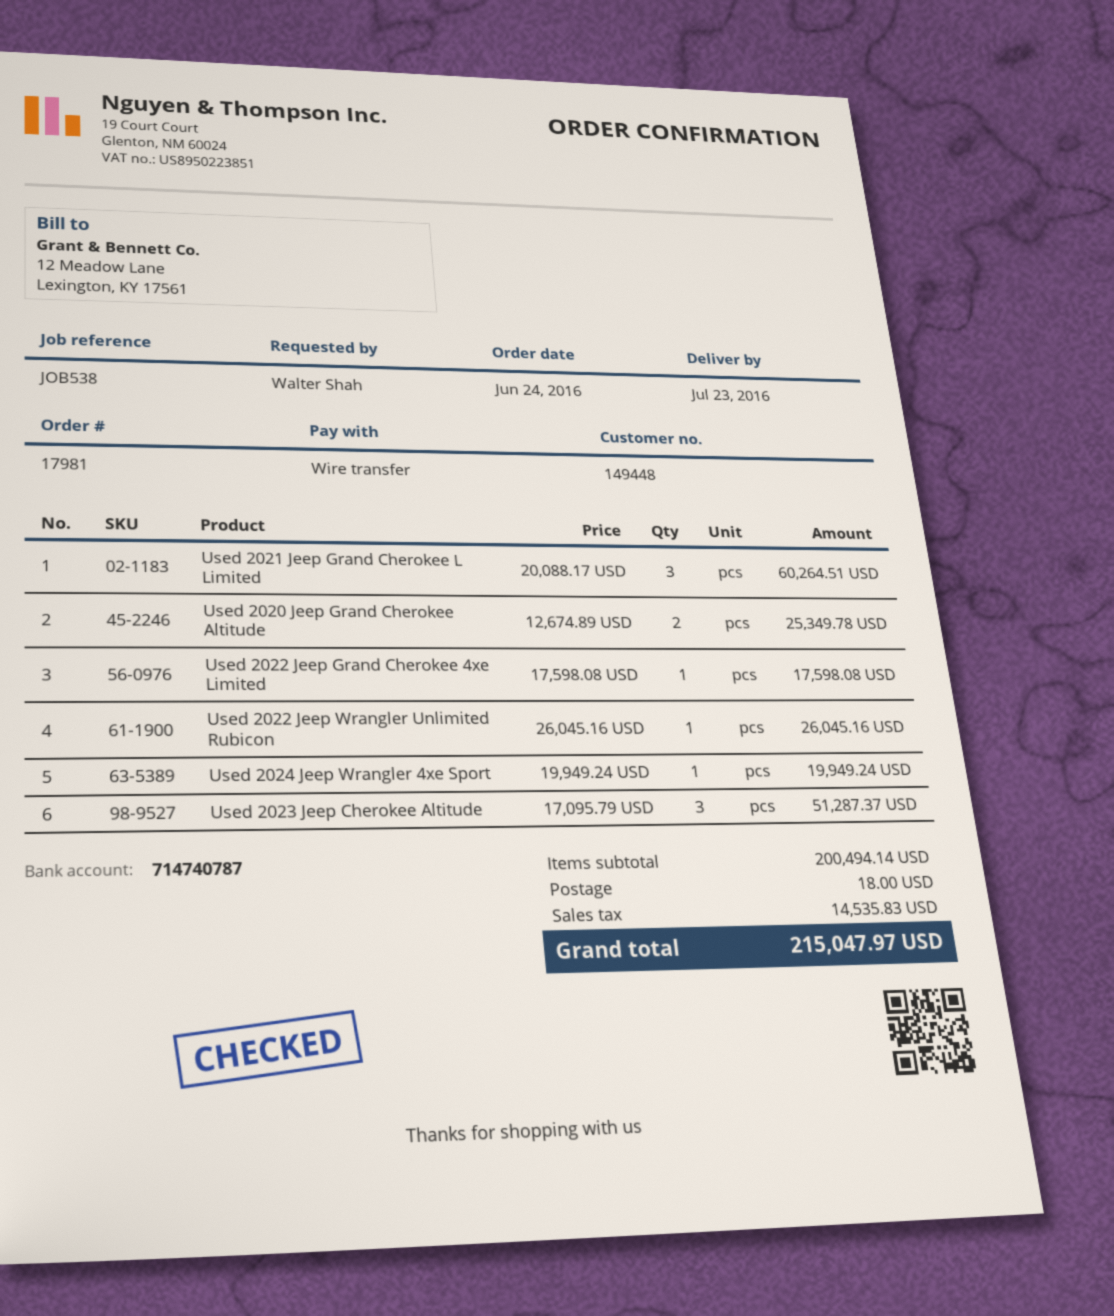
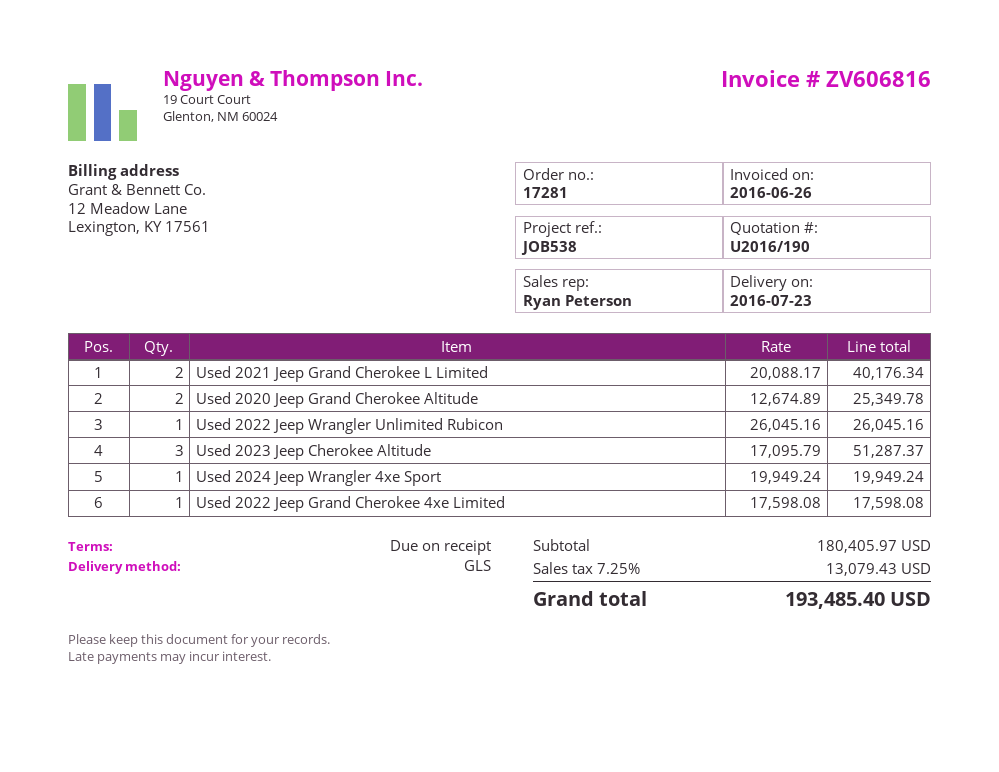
order number: 17981 -> 17281
Used 2021 Jeep Grand Cherokee L Limited: 3 x 20088.17 = 60264.51 -> 2 x 20088.17 = 40176.34
subtotal: 200494.14 -> 180405.97
shipping: 18.00 -> none
tax: 14535.83 -> 13079.43
total: 215047.97 -> 193485.40

